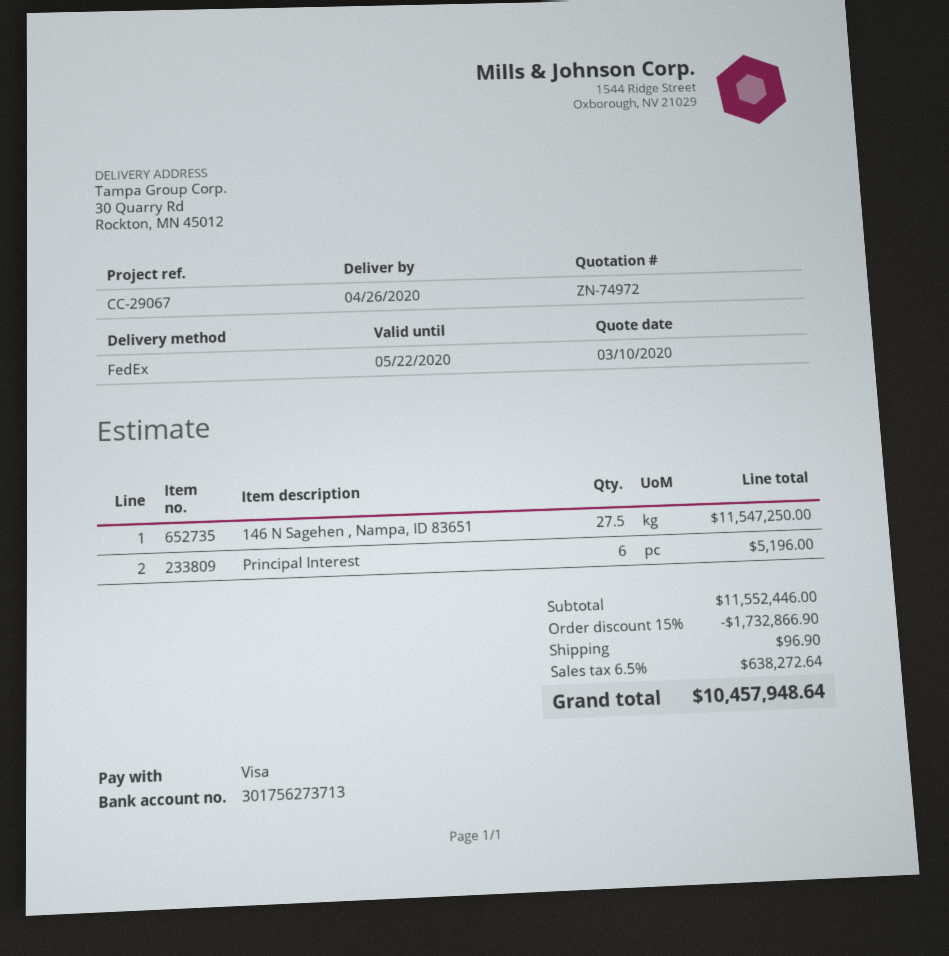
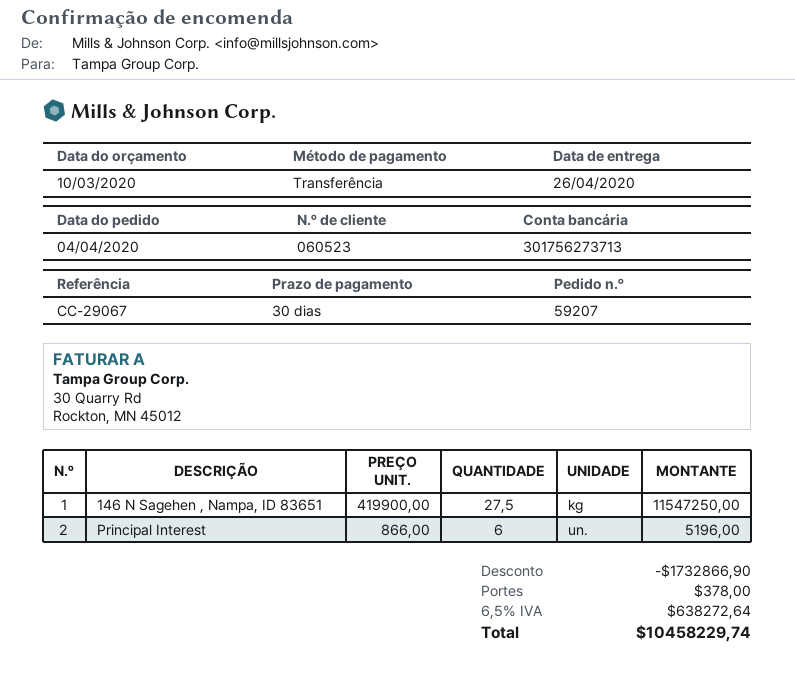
payment method: Visa -> bank transfer
shipping: 96.90 -> 378.00
total: 10457948.64 -> 10458229.74

